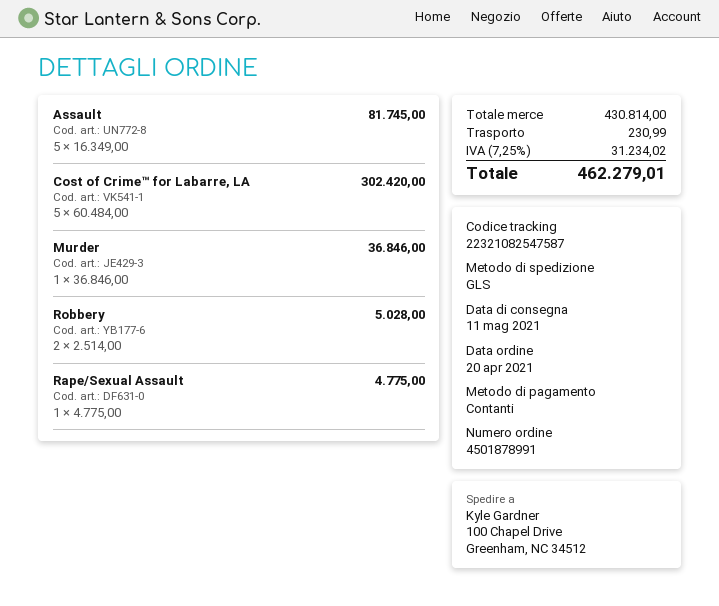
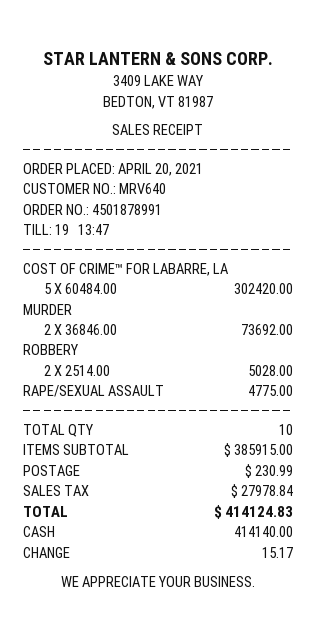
Assault: 5 x 16349.00 = 81745.00 -> none
Murder: 1 x 36846.00 = 36846.00 -> 2 x 36846.00 = 73692.00
subtotal: 430814.00 -> 385915.00
tax: 31234.02 -> 27978.84
total: 462279.01 -> 414124.83

